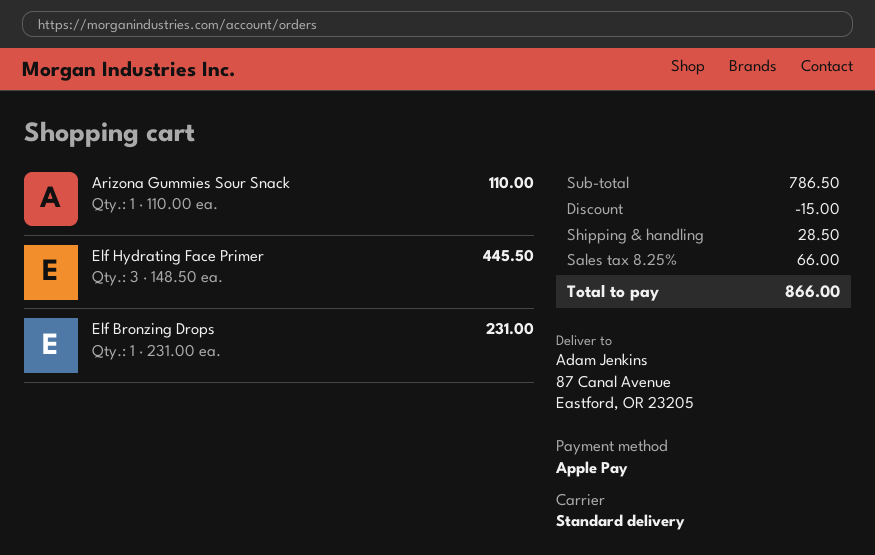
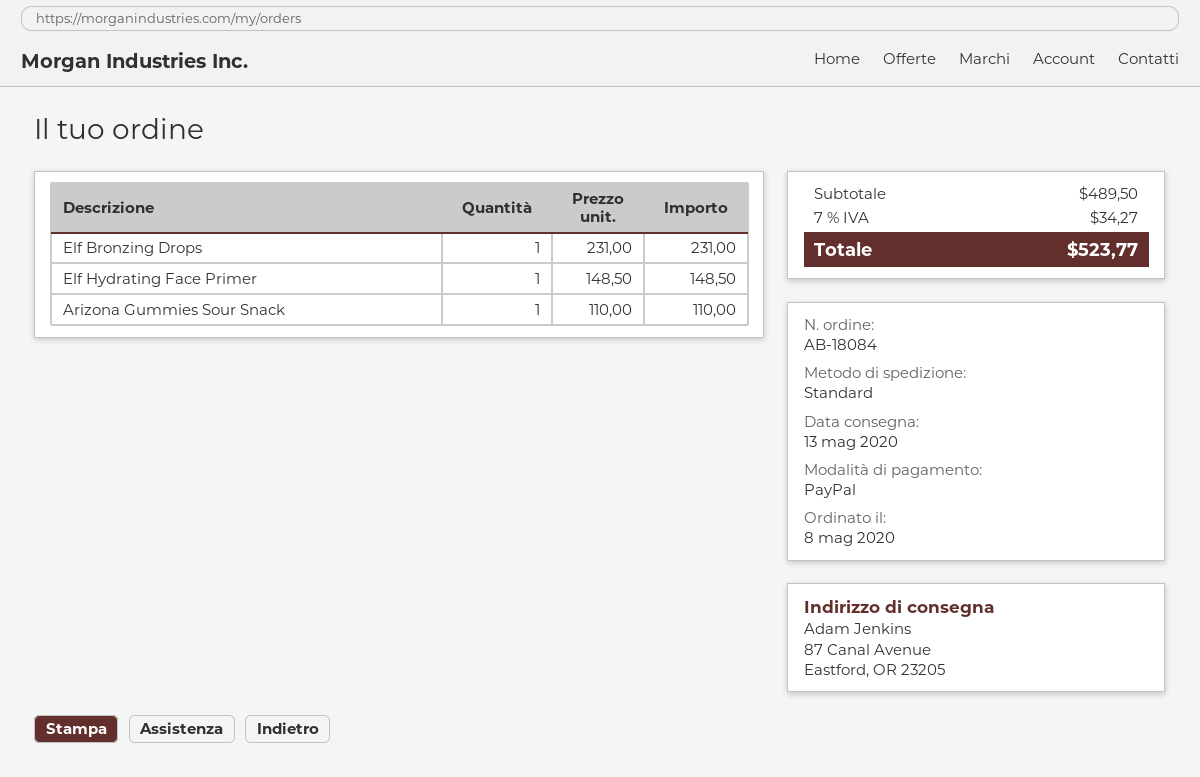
payment method: Apple Pay -> PayPal
Elf Hydrating Face Primer: 3 x 148.50 = 445.50 -> 1 x 148.50 = 148.50
subtotal: 786.50 -> 489.50
discount: 15.00 -> none
shipping: 28.50 -> none
tax: 8.25% = 66.00 -> 7% = 34.27
total: 866.00 -> 523.77

